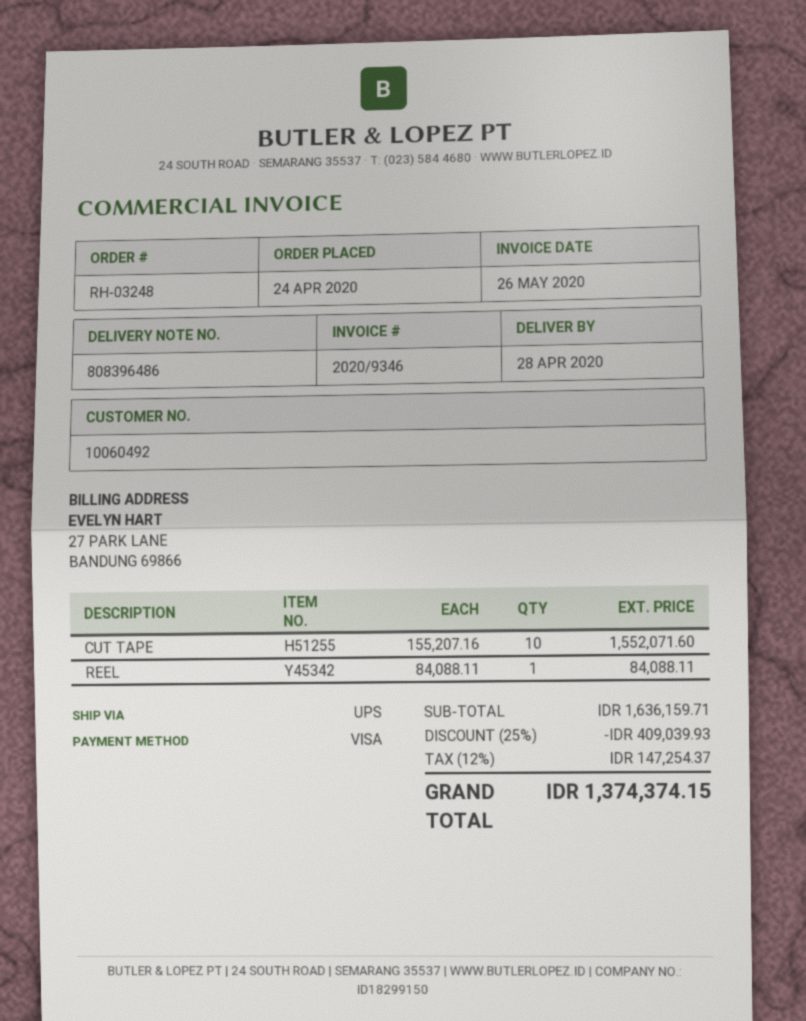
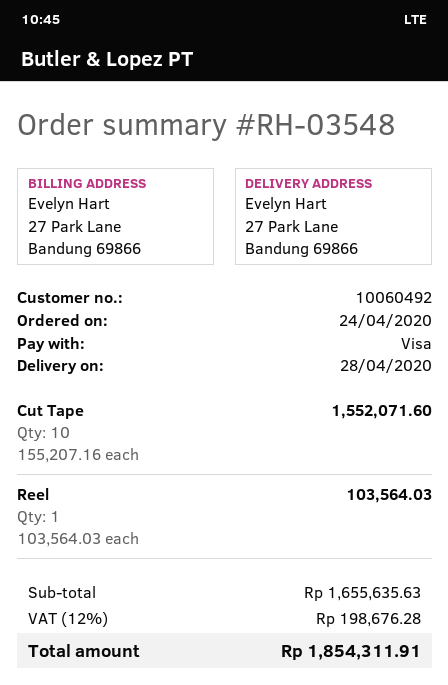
order number: RH-03248 -> RH-03548
REEL: 1 x 84088.11 = 84088.11 -> 1 x 103564.03 = 103564.03
subtotal: 1636159.71 -> 1655635.63
discount: 25% = 409039.93 -> none
tax: 12% = 147254.37 -> 12% = 198676.28
total: 1374374.15 -> 1854311.91

